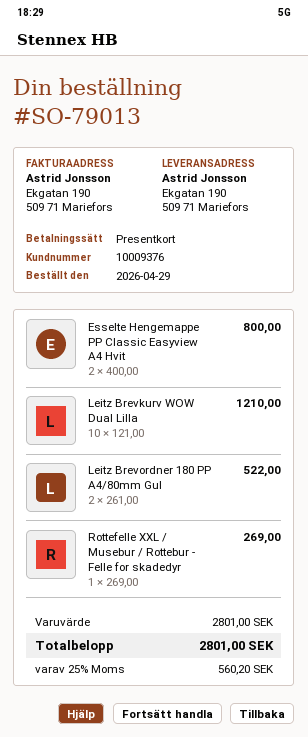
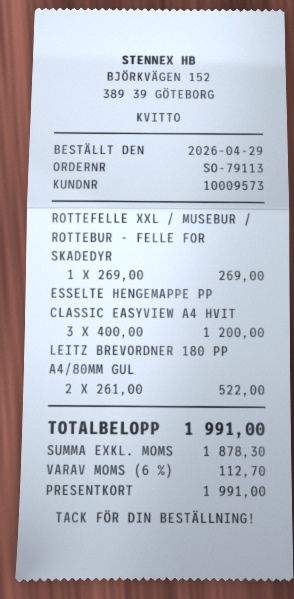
order number: SO-79013 -> SO-79113
customer number: 10009376 -> 10009573
Esselte Hengemappe PP Classic Easyview A4 Hvit: 2 x 400.00 = 800.00 -> 3 x 400.00 = 1200.00
Leitz Brevkurv WOW Dual Lilla: 10 x 121.00 = 1210.00 -> none
tax: 25% = 560.20 -> 6% = 112.70
total: 2801.00 -> 1991.00

